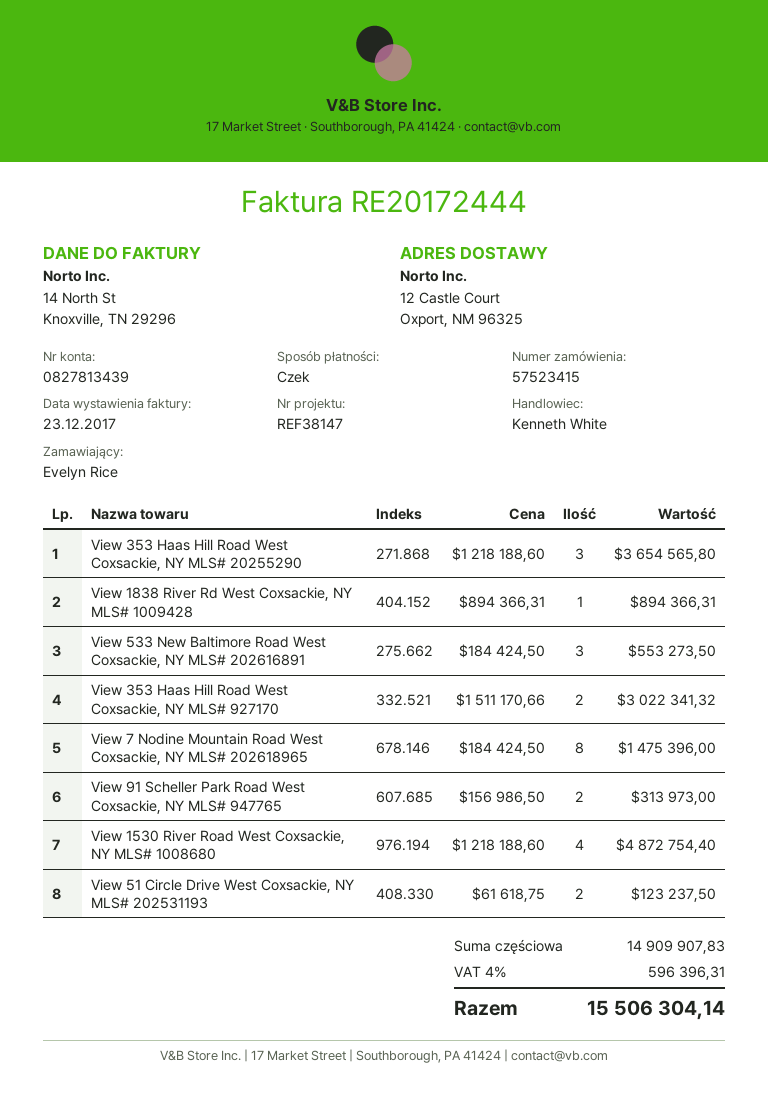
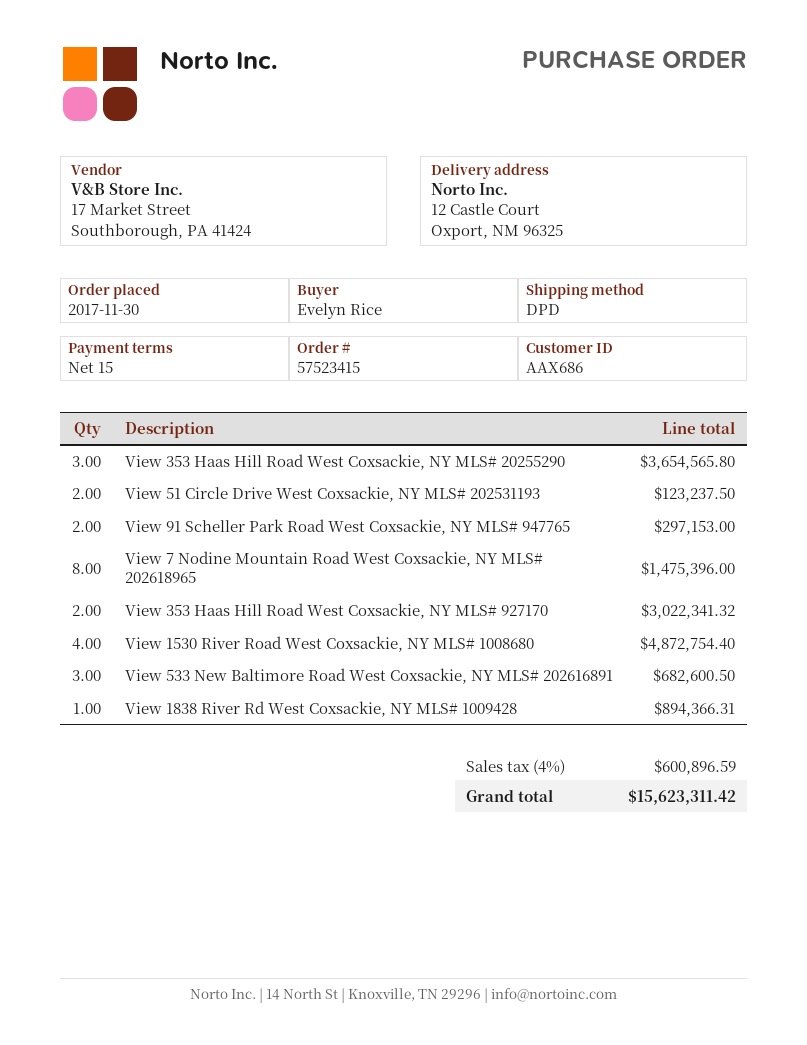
View 533 New Baltimore Road West Coxsackie, NY MLS# 202616891: 3 for 553273.50 -> 3 for 682600.50
View 91 Scheller Park Road West Coxsackie, NY MLS# 947765: 2 for 313973.00 -> 2 for 297153.00
tax: 4% = 596396.31 -> 4% = 600896.59
total: 15506304.14 -> 15623311.42

